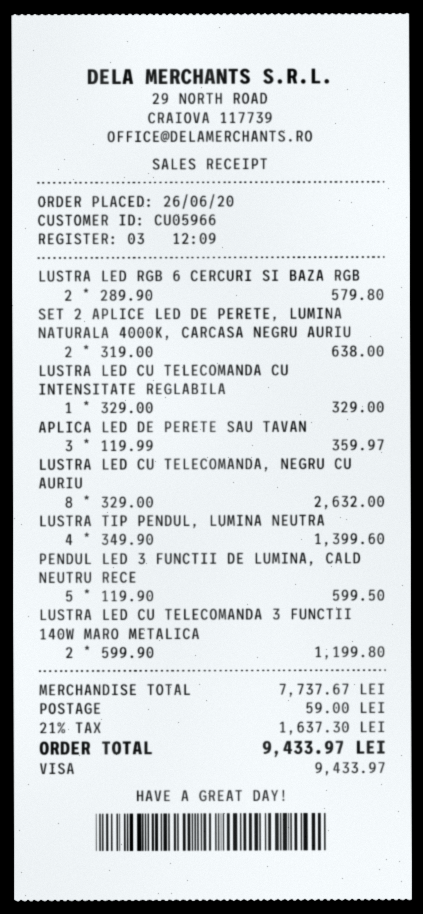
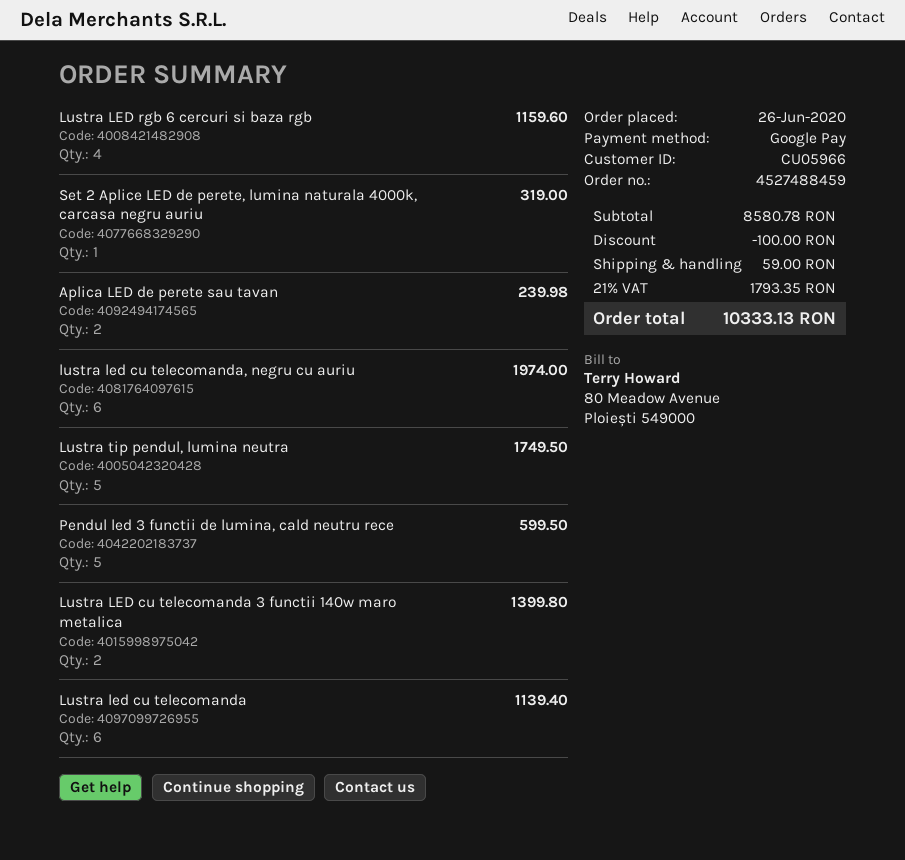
payment method: Visa -> Google Pay
LUSTRA LED RGB 6 CERCURI SI BAZA RGB: 2 for 579.80 -> 4 for 1159.60
SET 2 APLICE LED DE PERETE, LUMINA NATURALA 4000K, CARCASA NEGRU AURIU: 2 for 638.00 -> 1 for 319.00
LUSTRA LED CU TELECOMANDA CU INTENSITATE REGLABILA: 1 for 329.00 -> none
APLICA LED DE PERETE SAU TAVAN: 3 for 359.97 -> 2 for 239.98
LUSTRA LED CU TELECOMANDA, NEGRU CU AURIU: 8 for 2632.00 -> 6 for 1974.00
LUSTRA TIP PENDUL, LUMINA NEUTRA: 4 for 1399.60 -> 5 for 1749.50
LUSTRA LED CU TELECOMANDA 3 FUNCTII 140W MARO METALICA: 2 for 1199.80 -> 2 for 1399.80
Lustra led cu telecomanda: none -> 6 for 1139.40
subtotal: 7737.67 -> 8580.78
discount: none -> 100.00
tax: 21% = 1637.30 -> 21% = 1793.35
total: 9433.97 -> 10333.13

